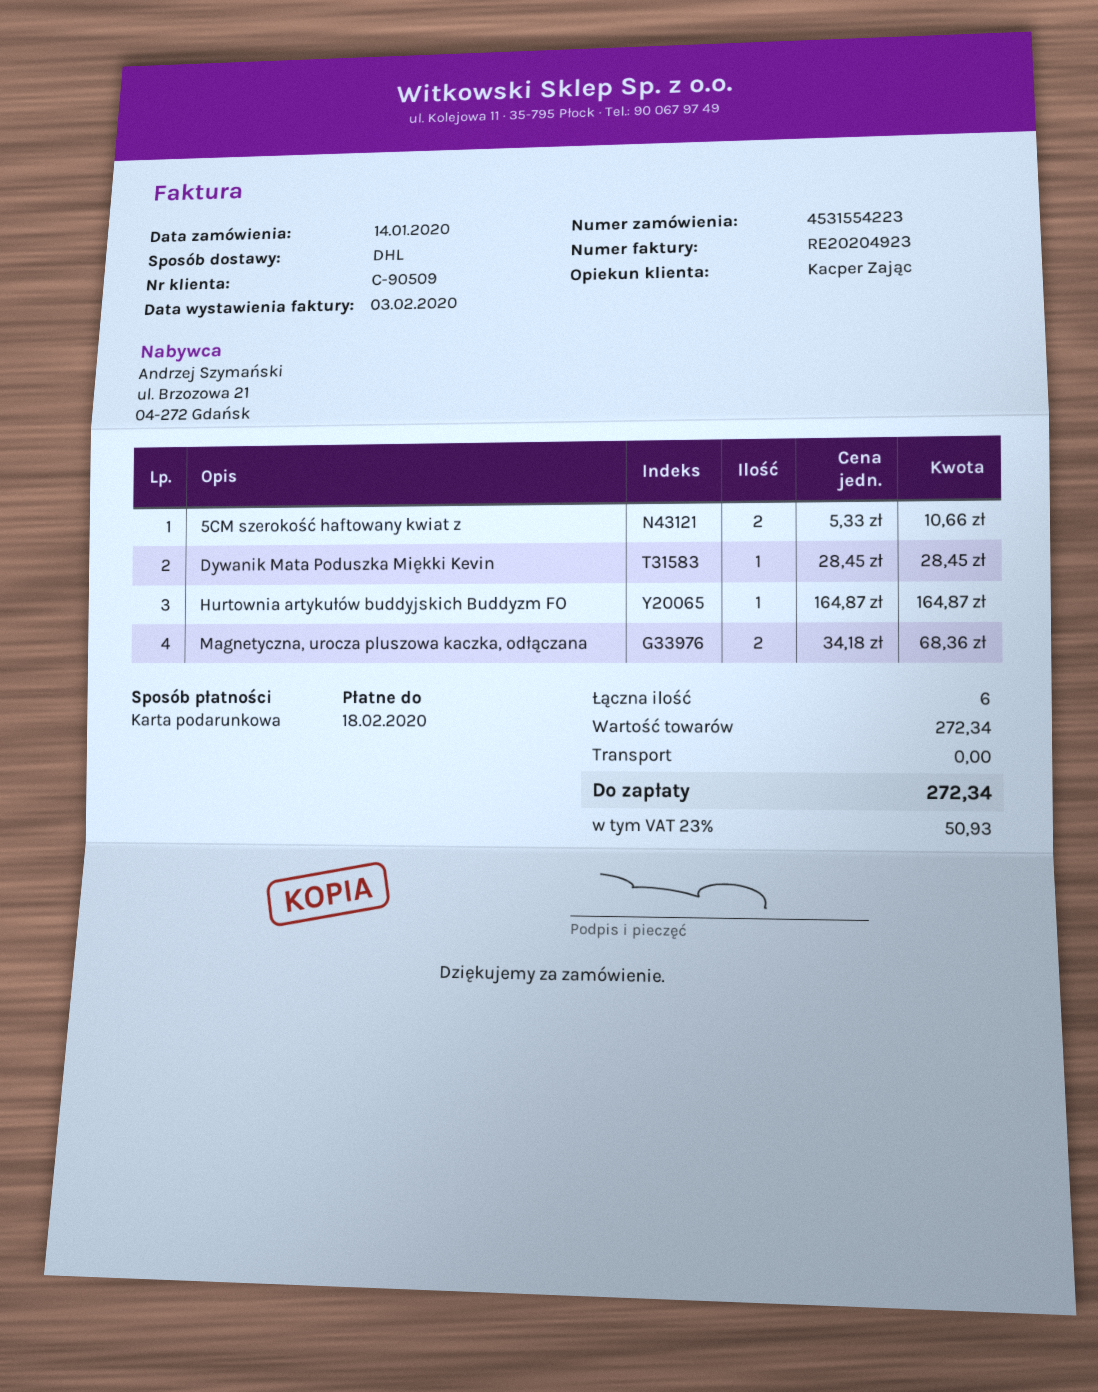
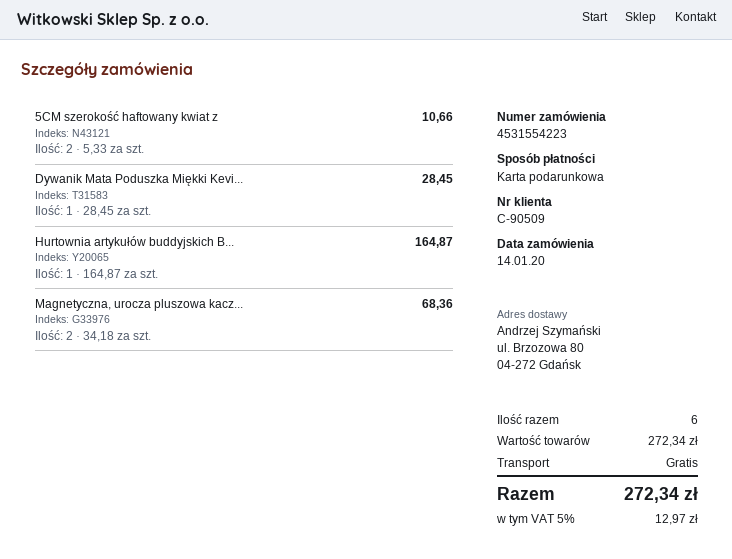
tax: 23% = 50.93 -> 5% = 12.97

